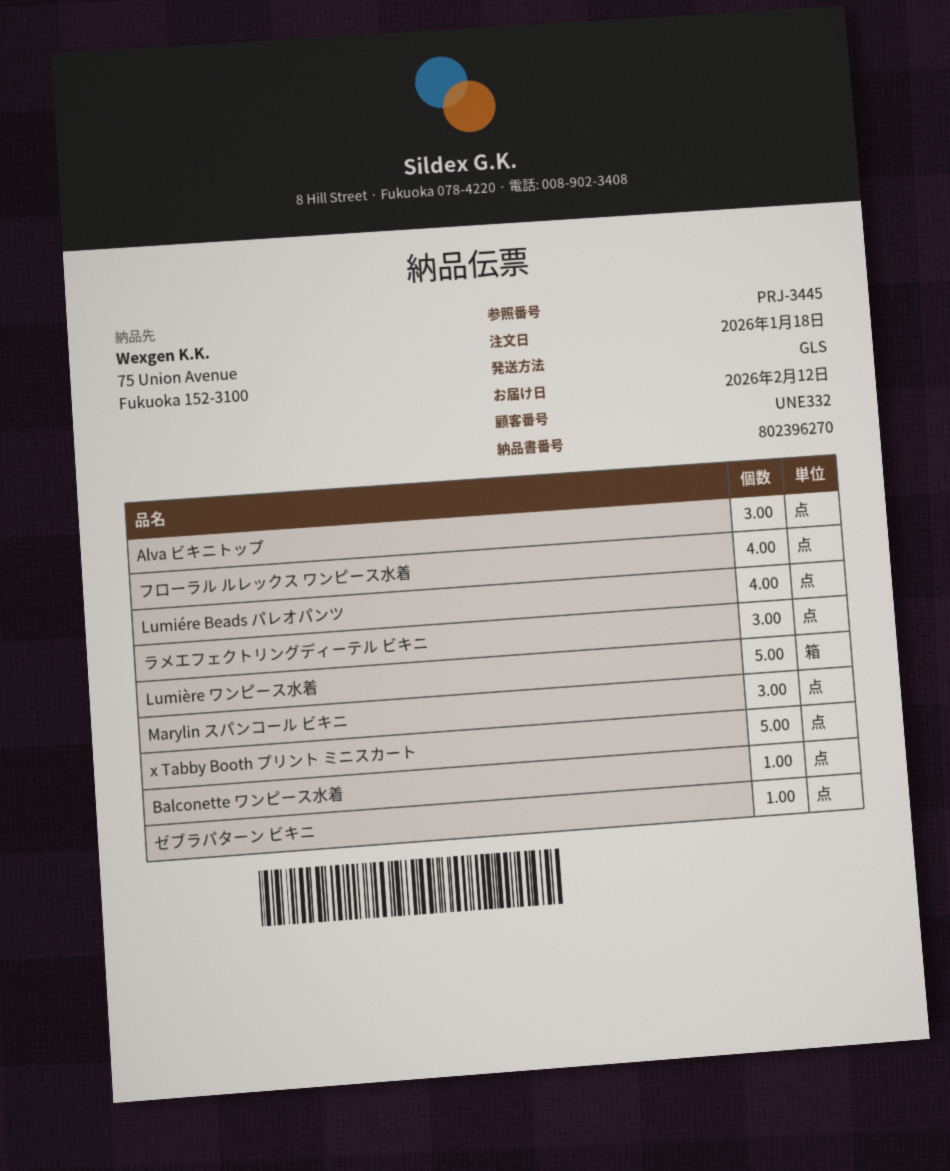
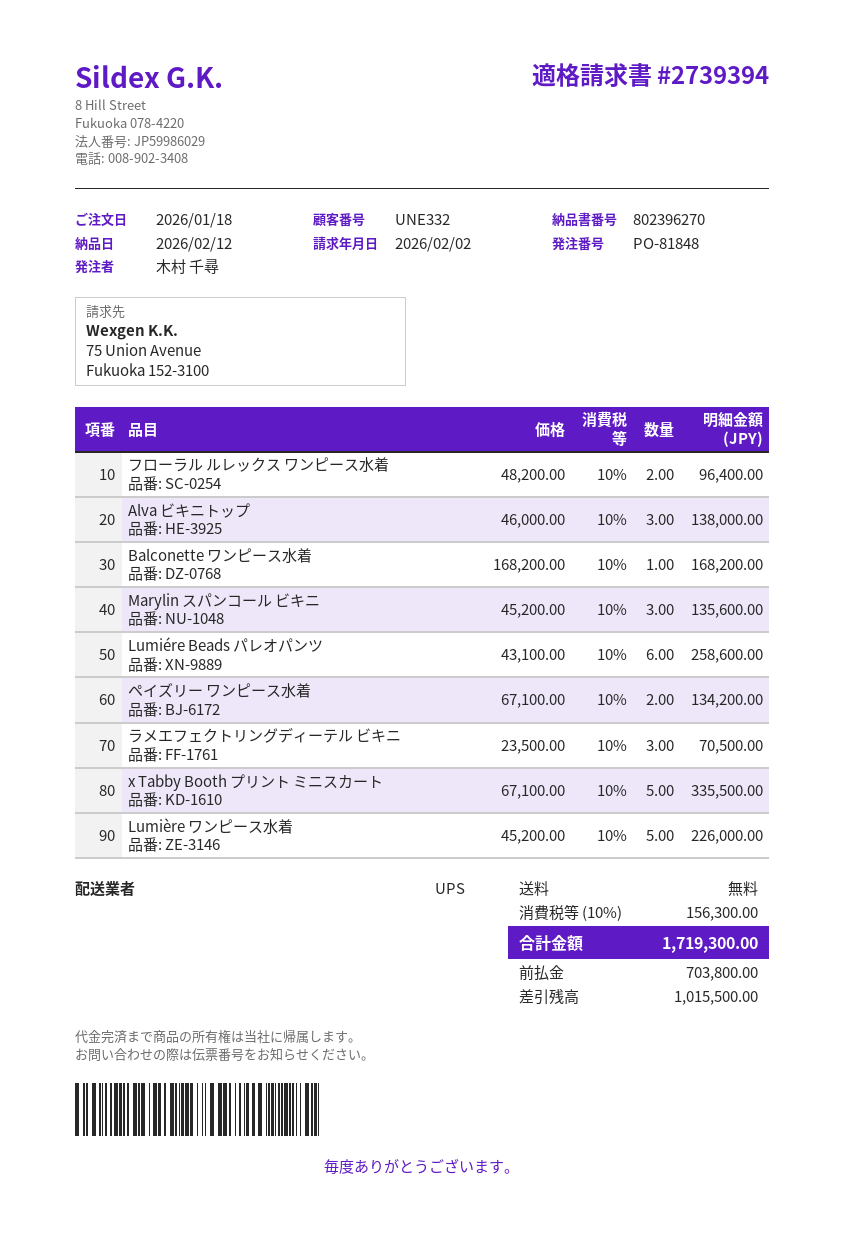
shipping method: GLS -> UPS
フローラル ルレックス ワンピース水着: 4 -> 2
Lumiére Beads パレオパンツ: 4 -> 6
ゼブラパターン ビキニ: 1 -> none
ペイズリー ワンピース水着: none -> 2

